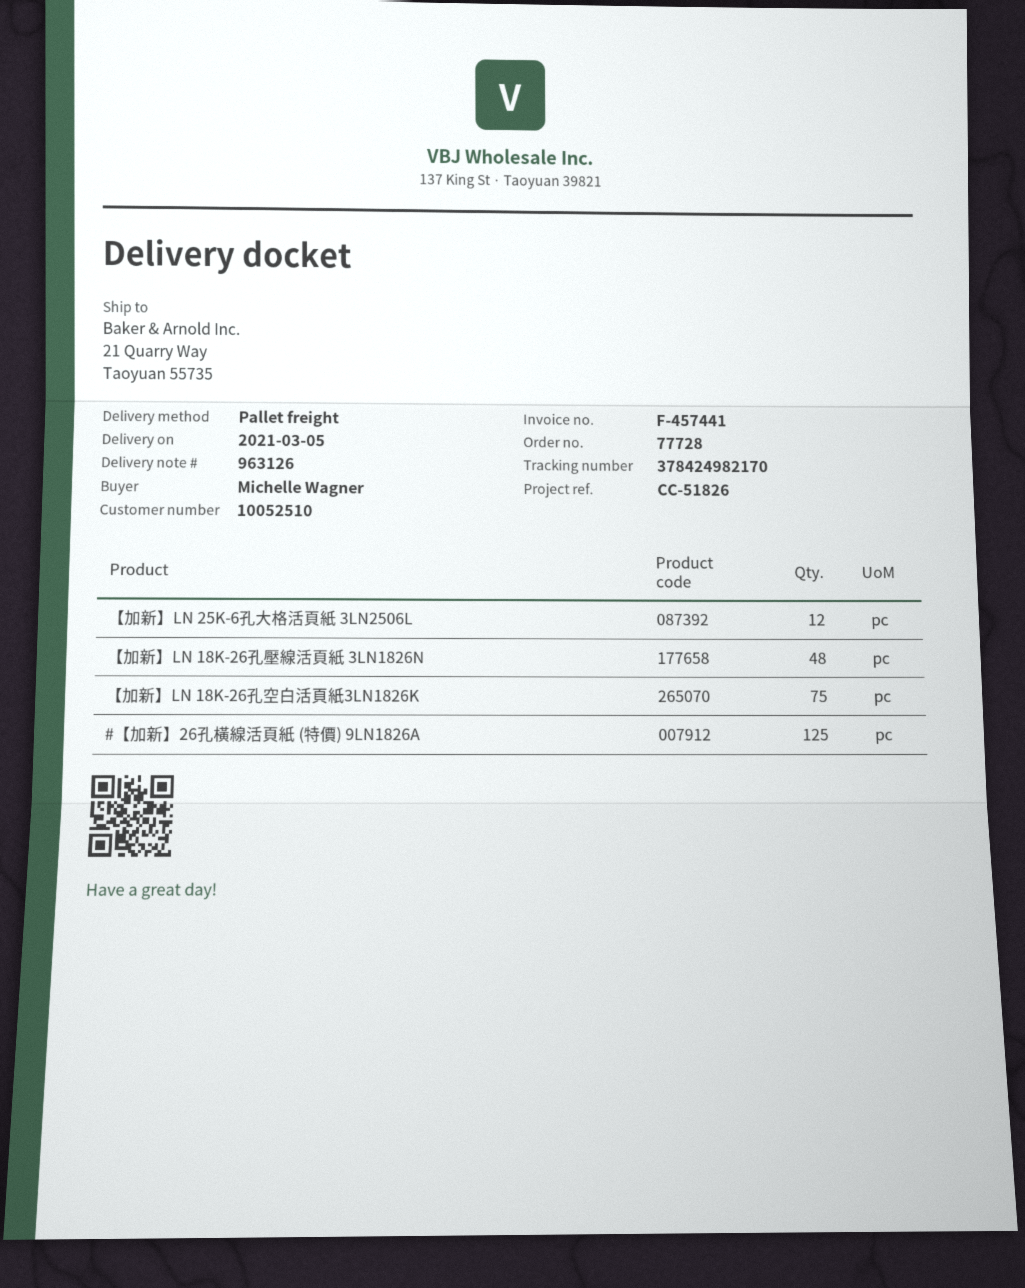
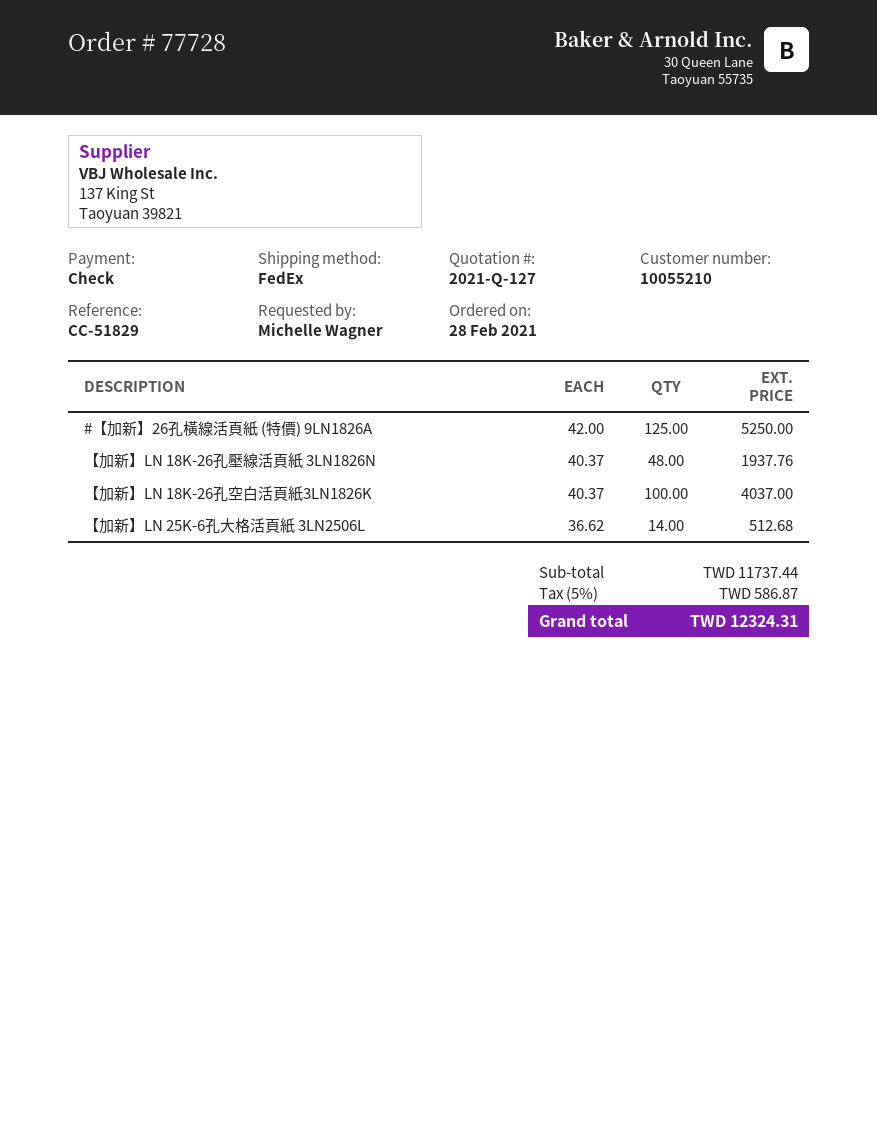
customer number: 10052510 -> 10055210
reference: CC-51826 -> CC-51829
shipping method: pallet freight -> FedEx
【加新】LN 25K-6孔大格活頁紙 3LN2506L: 12 -> 14
【加新】LN 18K-26孔空白活頁紙3LN1826K: 75 -> 100

